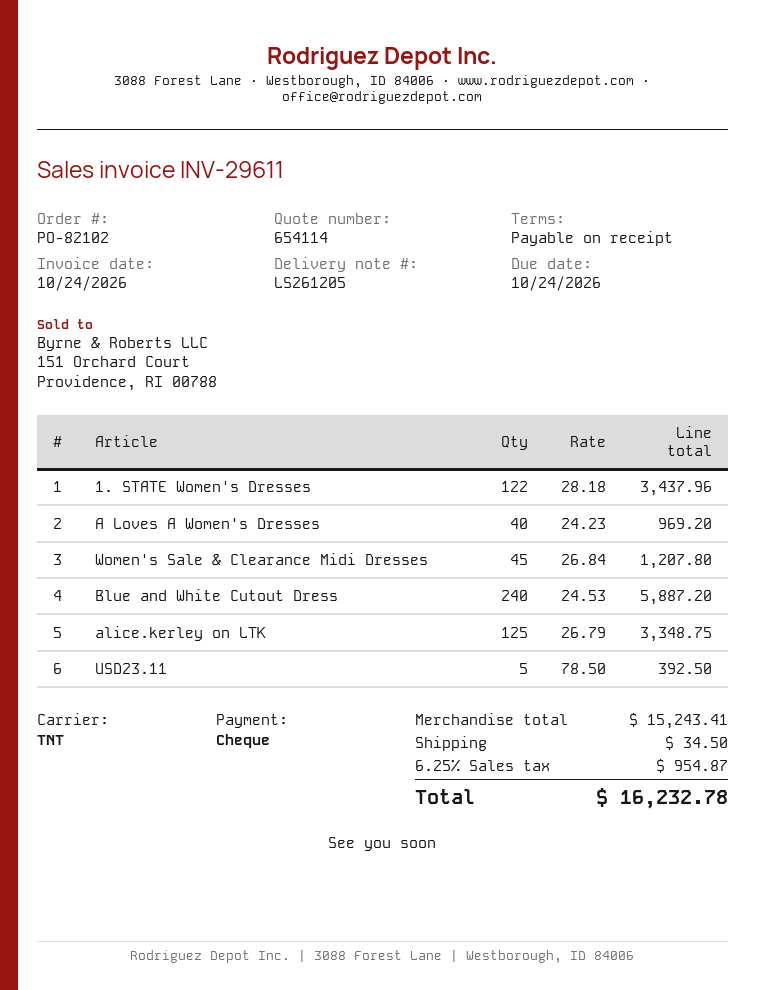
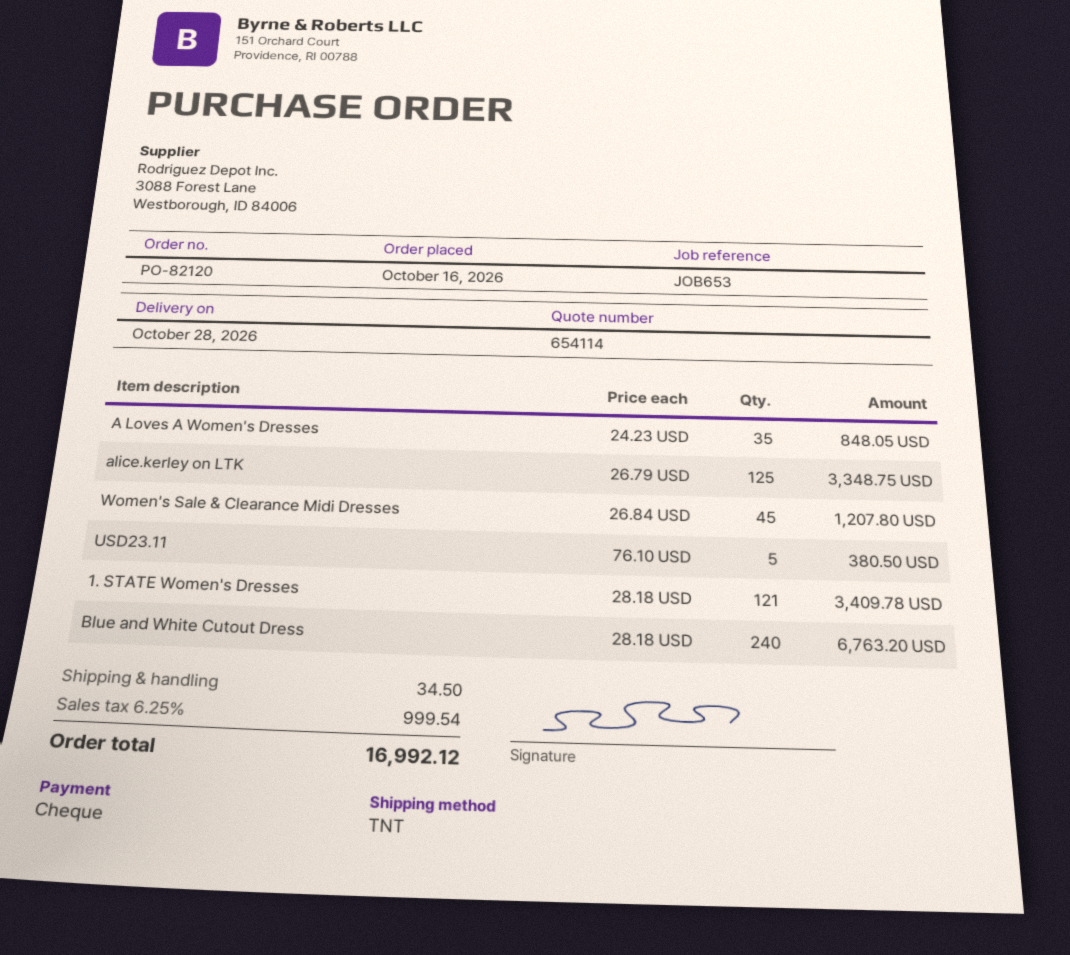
order number: PO-82102 -> PO-82120
1. STATE Women's Dresses: 122 x 28.18 = 3437.96 -> 121 x 28.18 = 3409.78
A Loves A Women's Dresses: 40 x 24.23 = 969.20 -> 35 x 24.23 = 848.05
Blue and White Cutout Dress: 240 x 24.53 = 5887.20 -> 240 x 28.18 = 6763.20
USD23.11: 5 x 78.50 = 392.50 -> 5 x 76.10 = 380.50
tax: 6.25% = 954.87 -> 6.25% = 999.54
total: 16232.78 -> 16992.12

